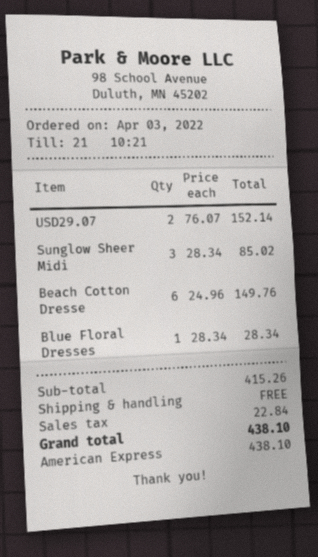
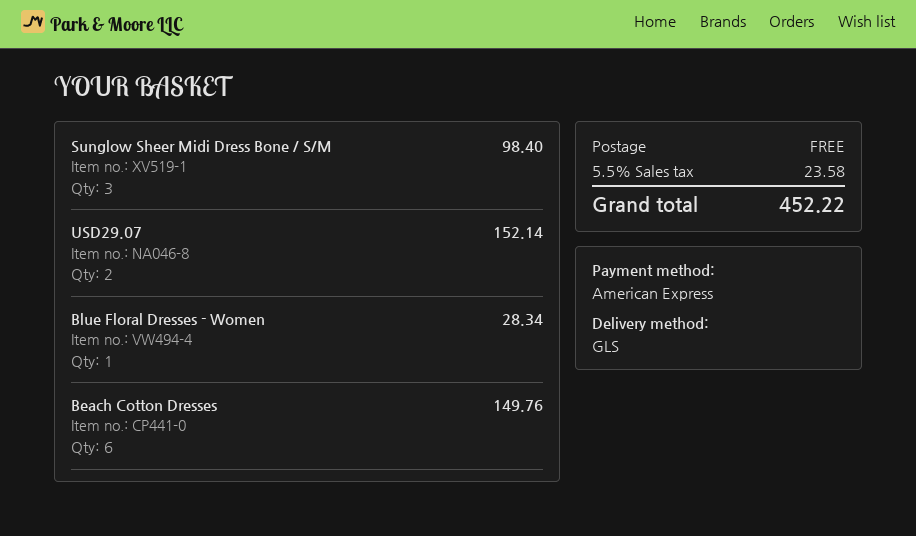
Sunglow Sheer Midi: 3 for 85.02 -> 3 for 98.40
tax: 22.84 -> 23.58
total: 438.10 -> 452.22

